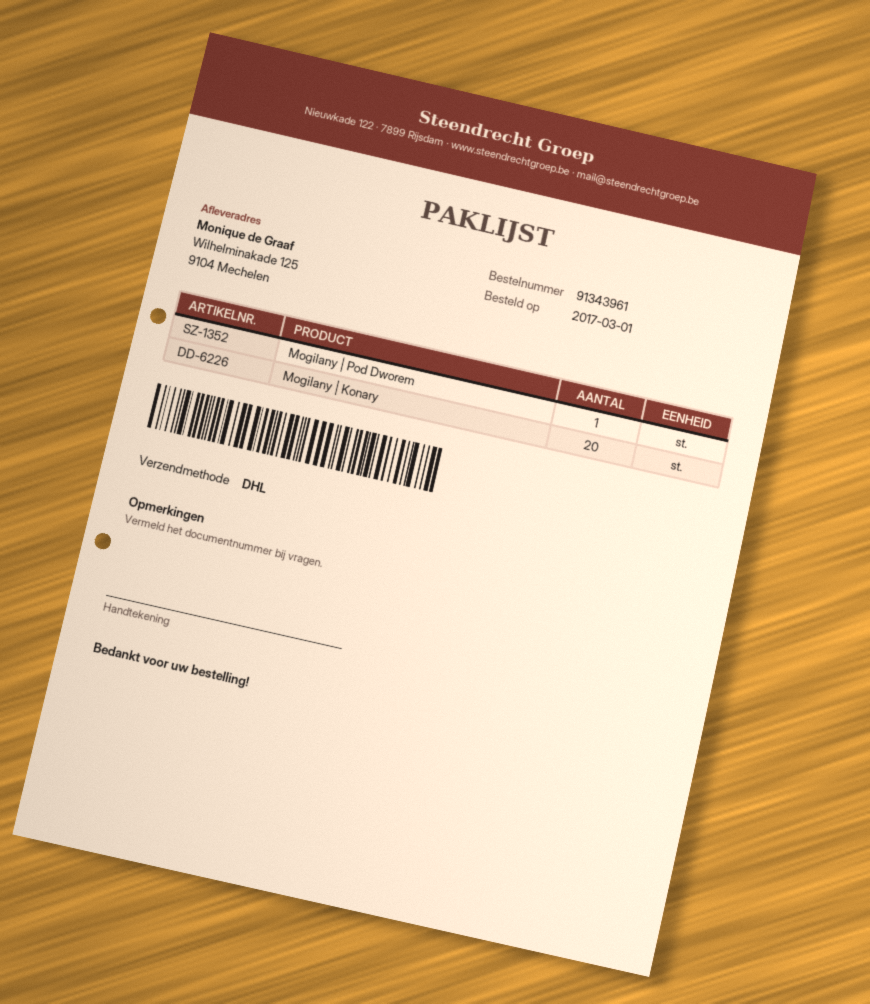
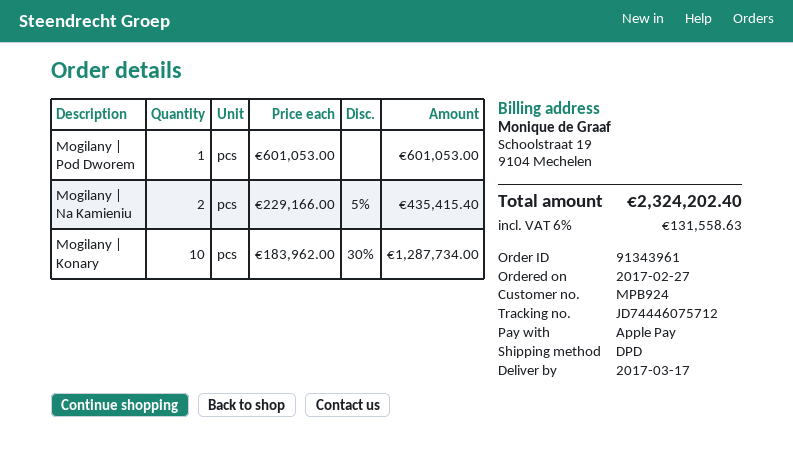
order date: 2017-03-01 -> 2017-02-27
shipping method: DHL -> DPD
Mogilany | Konary: 20 -> 10
Mogilany | Na Kamieniu: none -> 2

